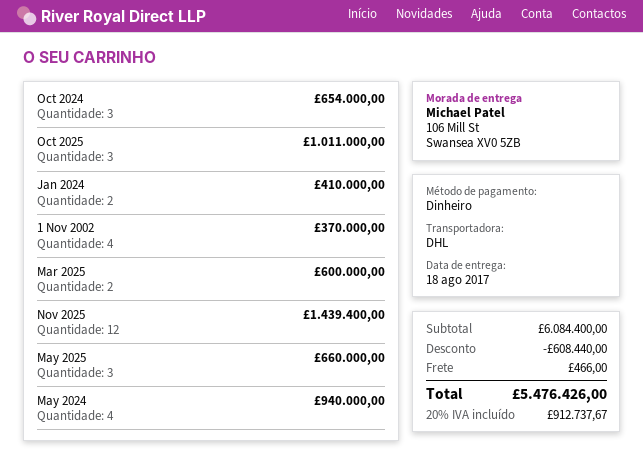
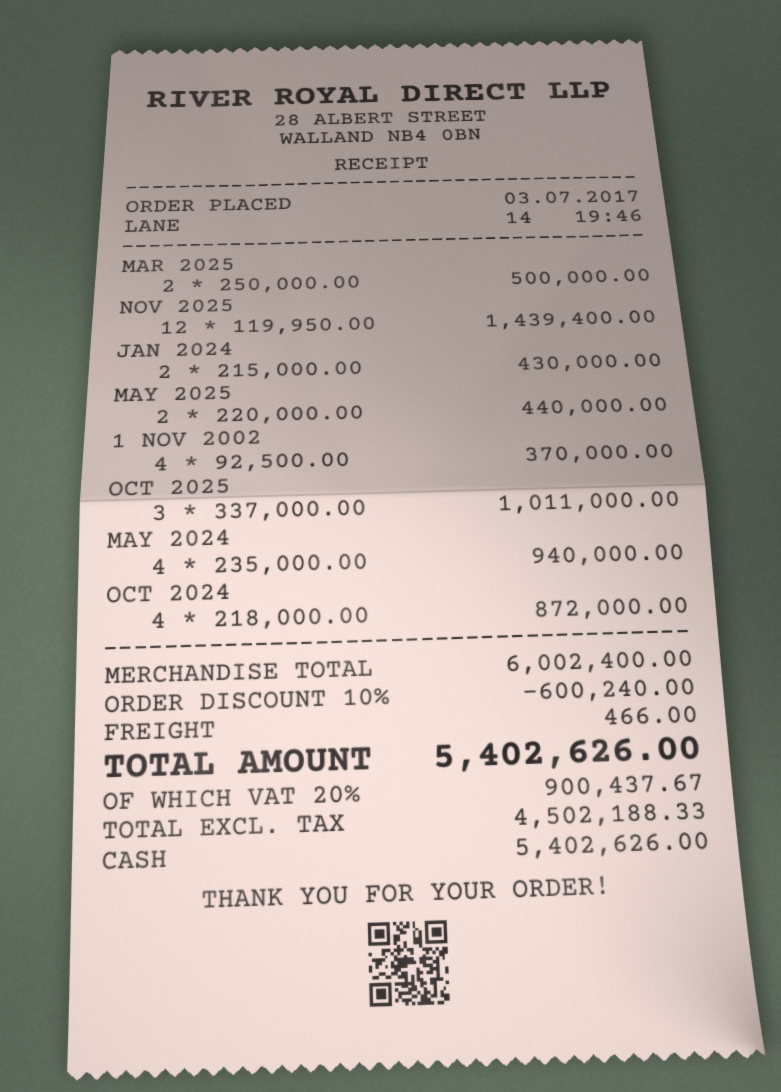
Oct 2024: 3 for 654000.00 -> 4 for 872000.00
Jan 2024: 2 for 410000.00 -> 2 for 430000.00
Mar 2025: 2 for 600000.00 -> 2 for 500000.00
May 2025: 3 for 660000.00 -> 2 for 440000.00
subtotal: 6084400.00 -> 6002400.00
discount: 608440.00 -> 600240.00
tax: 20% = 912737.67 -> 20% = 900437.67
total: 5476426.00 -> 5402626.00

